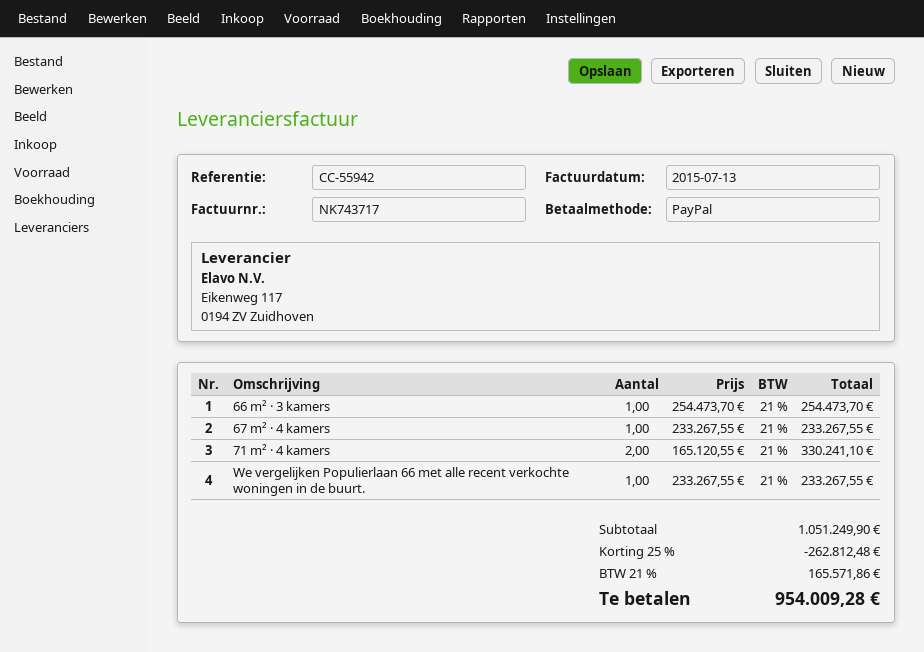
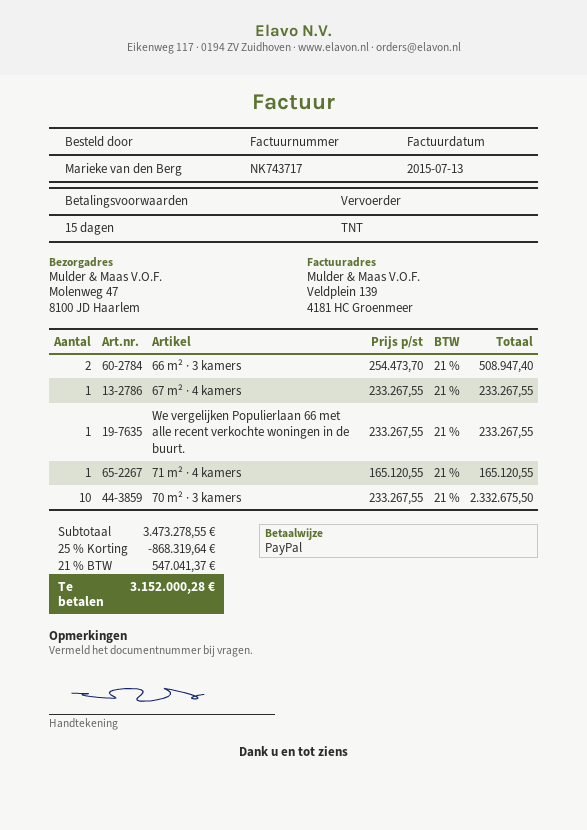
66 m² · 3 kamers: 1 x 254473.70 = 254473.70 -> 2 x 254473.70 = 508947.40
71 m² · 4 kamers: 2 x 165120.55 = 330241.10 -> 1 x 165120.55 = 165120.55
70 m² · 3 kamers: none -> 10 x 233267.55 = 2332675.50
subtotal: 1051249.90 -> 3473278.55
discount: 25% = 262812.48 -> 25% = 868319.64
tax: 21% = 165571.86 -> 21% = 547041.37
total: 954009.28 -> 3152000.28

